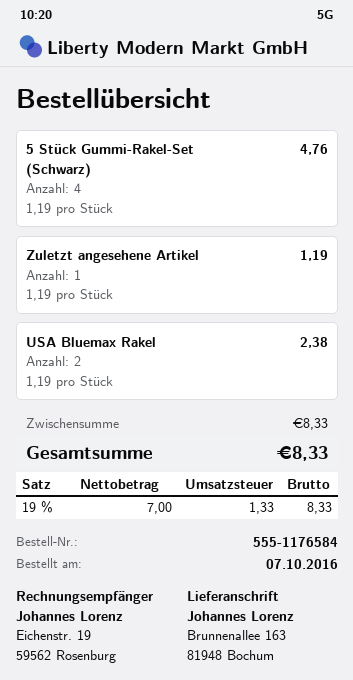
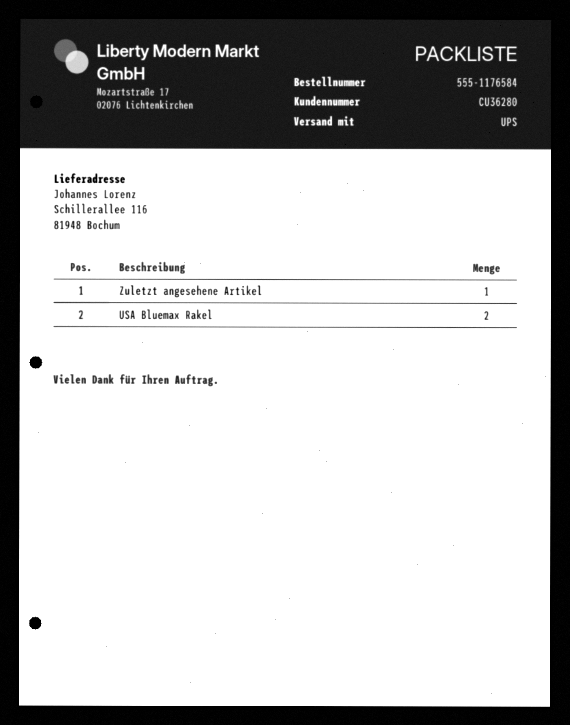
ship to: Brunnenallee 163, 81948 Bochum -> Schillerallee 116, 81948 Bochum
5 Stück Gummi-Rakel-Set (Schwarz): 4 -> none

